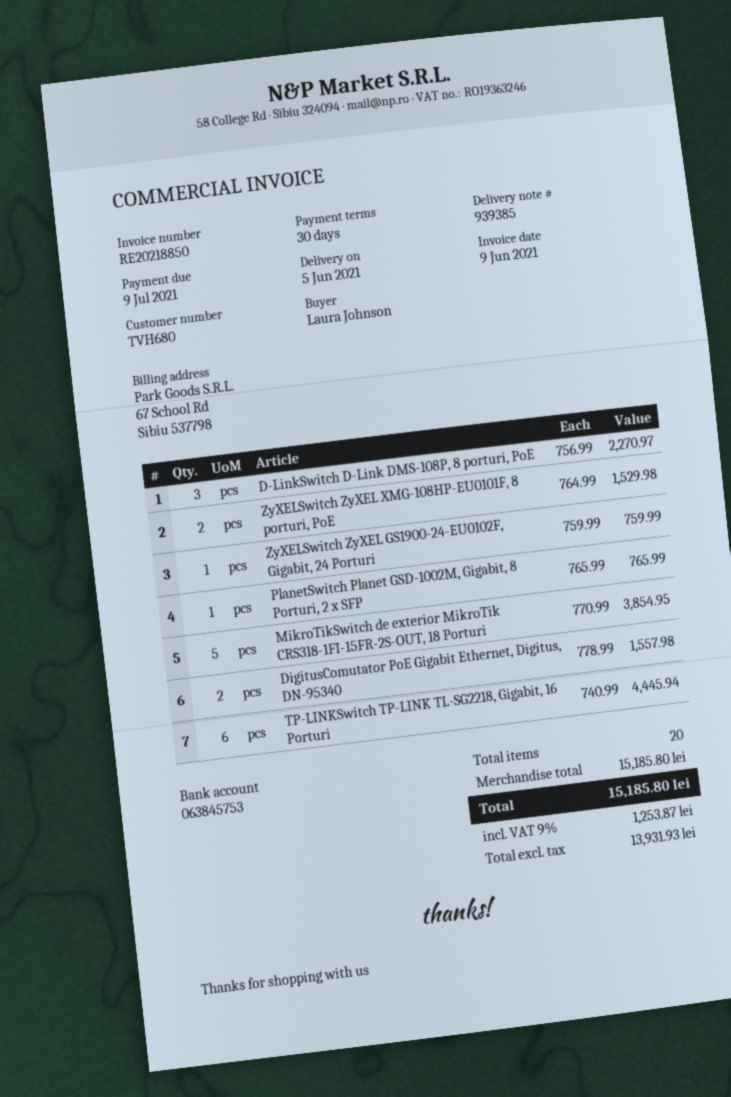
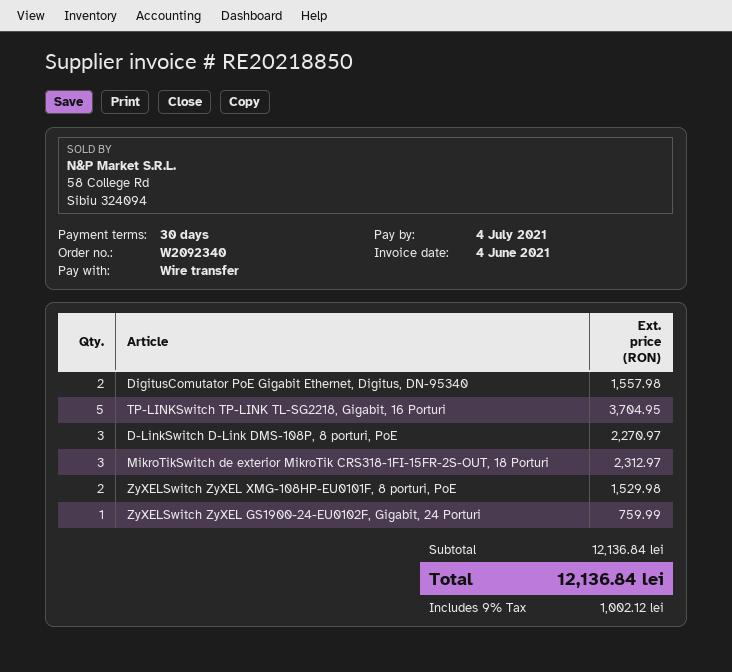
invoice date: 2021-06-09 -> 2021-06-04
due date: 2021-07-09 -> 2021-07-04
PlanetSwitch Planet GSD-1002M, Gigabit, 8 Porturi, 2 x SFP: 1 for 765.99 -> none
MikroTikSwitch de exterior MikroTik CRS318-1FI-15FR-2S-OUT, 18 Porturi: 5 for 3854.95 -> 3 for 2312.97
TP-LINKSwitch TP-LINK TL-SG2218, Gigabit, 16 Porturi: 6 for 4445.94 -> 5 for 3704.95
subtotal: 15185.80 -> 12136.84
tax: 9% = 1253.87 -> 9% = 1002.12
total: 15185.80 -> 12136.84

